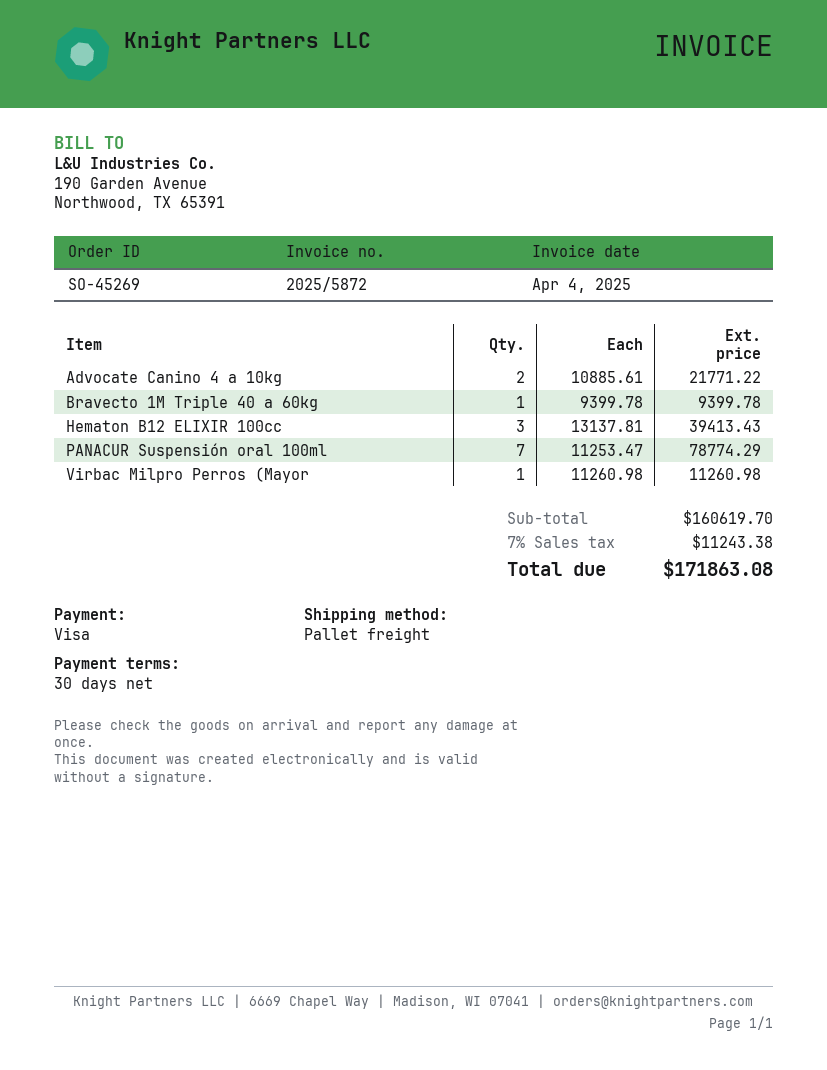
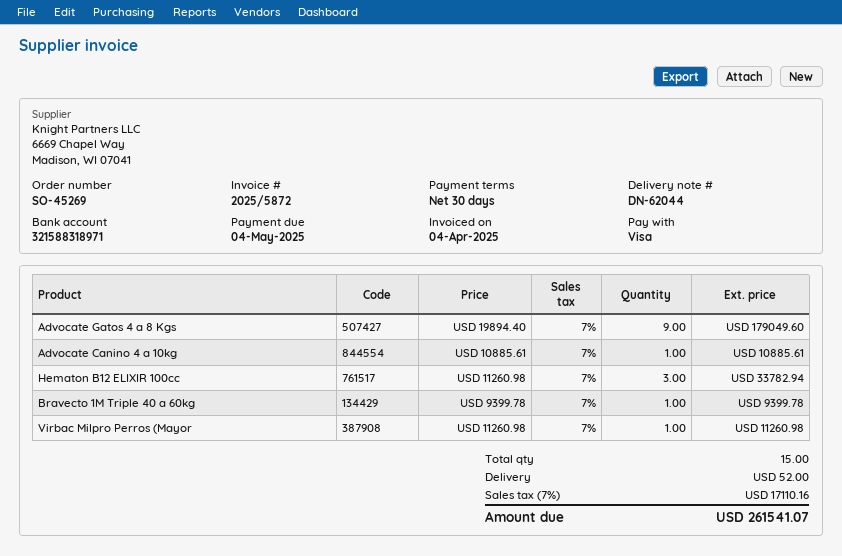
Advocate Canino 4 a 10kg: 2 x 10885.61 = 21771.22 -> 1 x 10885.61 = 10885.61
Hematon B12 ELIXIR 100cc: 3 x 13137.81 = 39413.43 -> 3 x 11260.98 = 33782.94
PANACUR Suspensión oral 100ml: 7 x 11253.47 = 78774.29 -> none
Advocate Gatos 4 a 8 Kgs: none -> 9 x 19894.40 = 179049.60
shipping: none -> 52.00
tax: 7% = 11243.38 -> 7% = 17110.16
total: 171863.08 -> 261541.07

